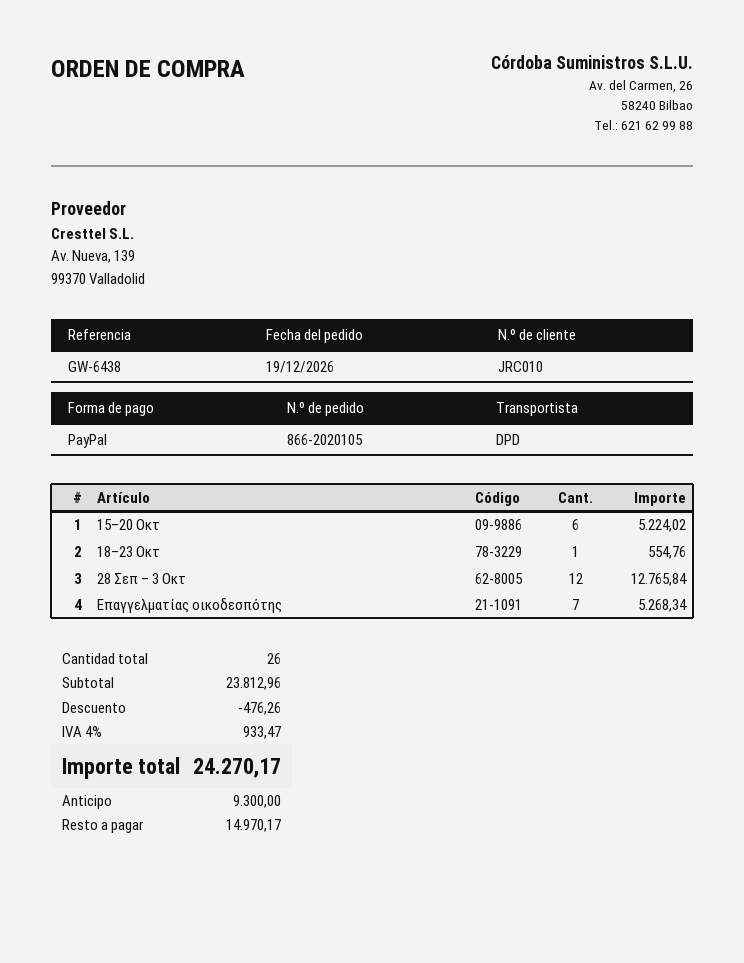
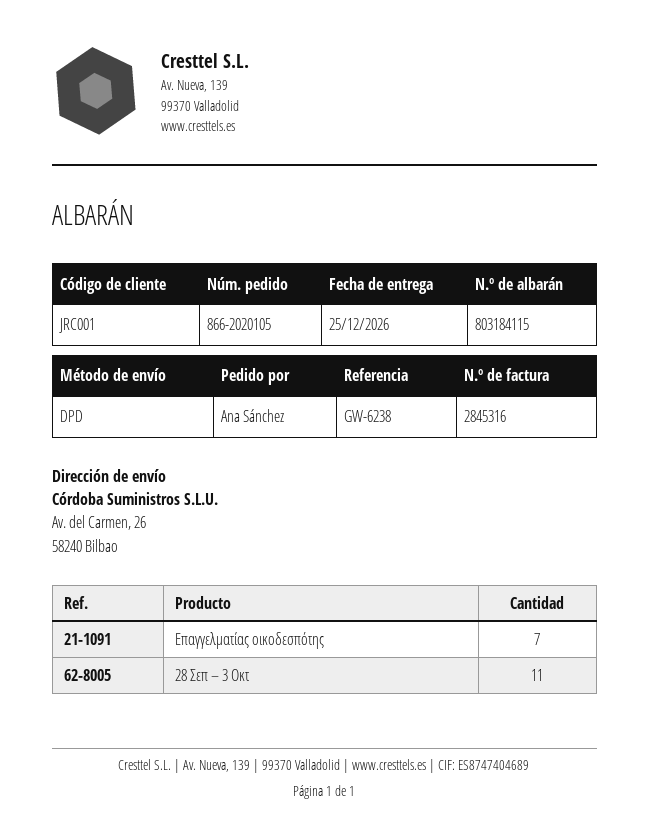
customer number: JRC010 -> JRC001
reference: GW-6438 -> GW-6238
15–20 Οκτ: 6 -> none
18–23 Οκτ: 1 -> none
28 Σεπ – 3 Οκτ: 12 -> 11

